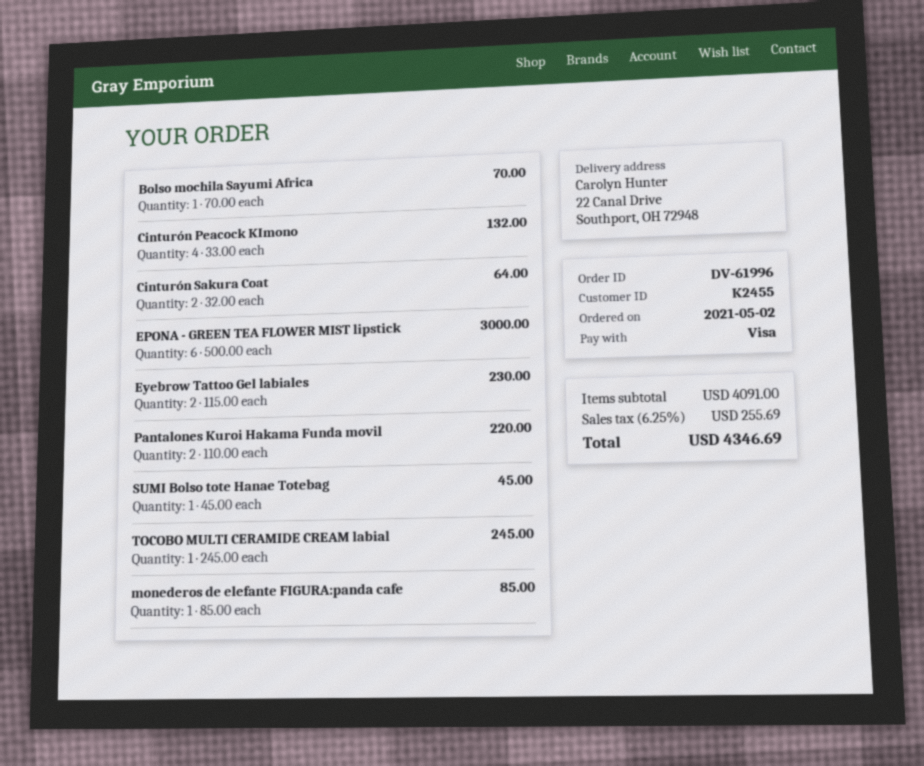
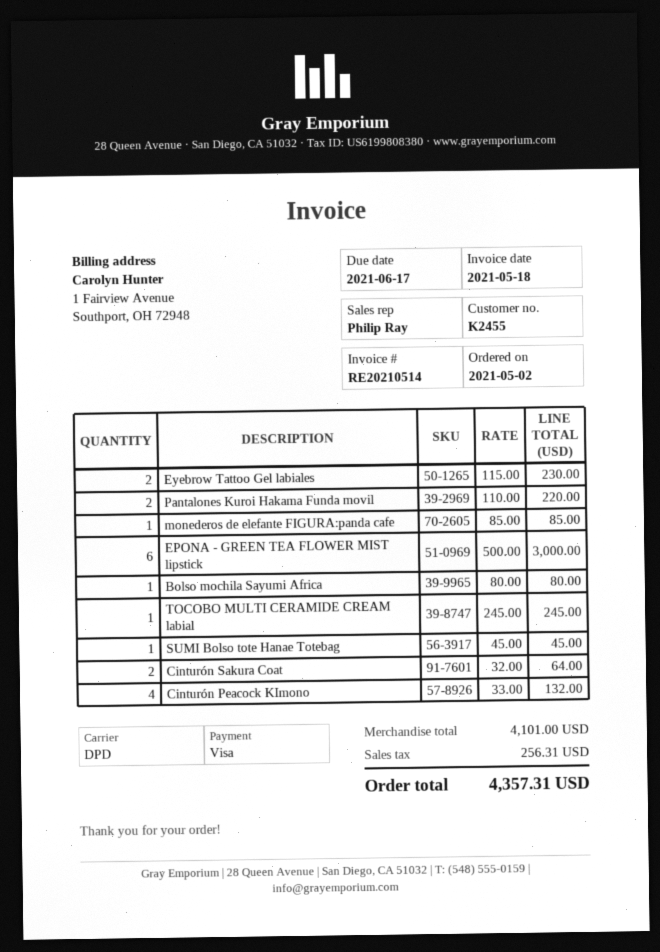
Bolso mochila Sayumi Africa: 1 x 70.00 = 70.00 -> 1 x 80.00 = 80.00
subtotal: 4091.00 -> 4101.00
tax: 255.69 -> 256.31
total: 4346.69 -> 4357.31

